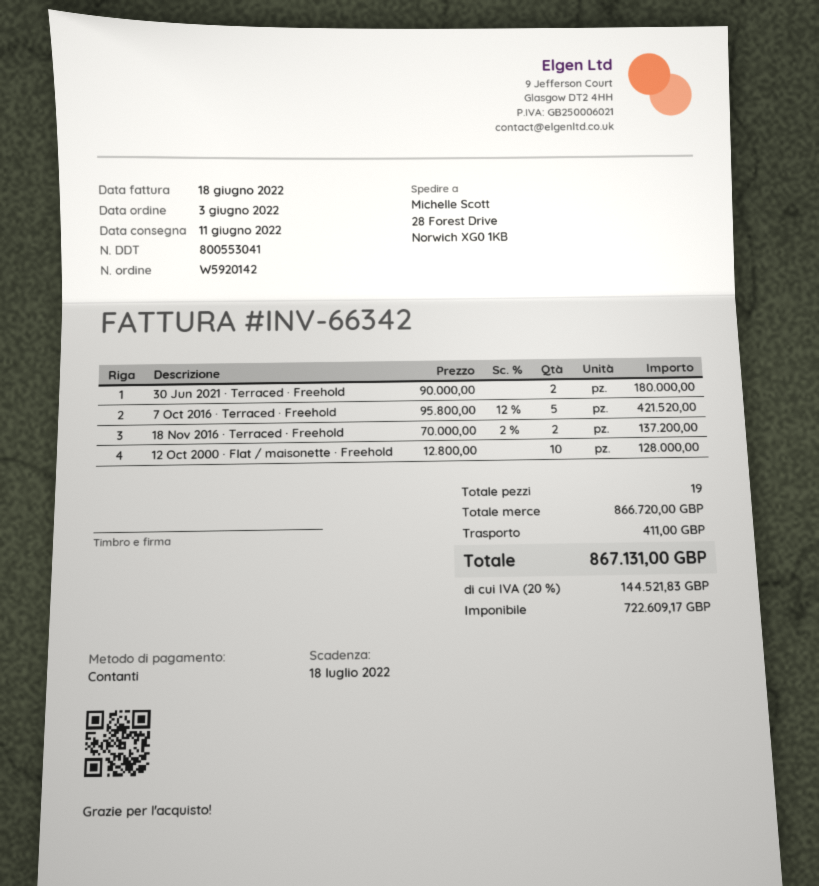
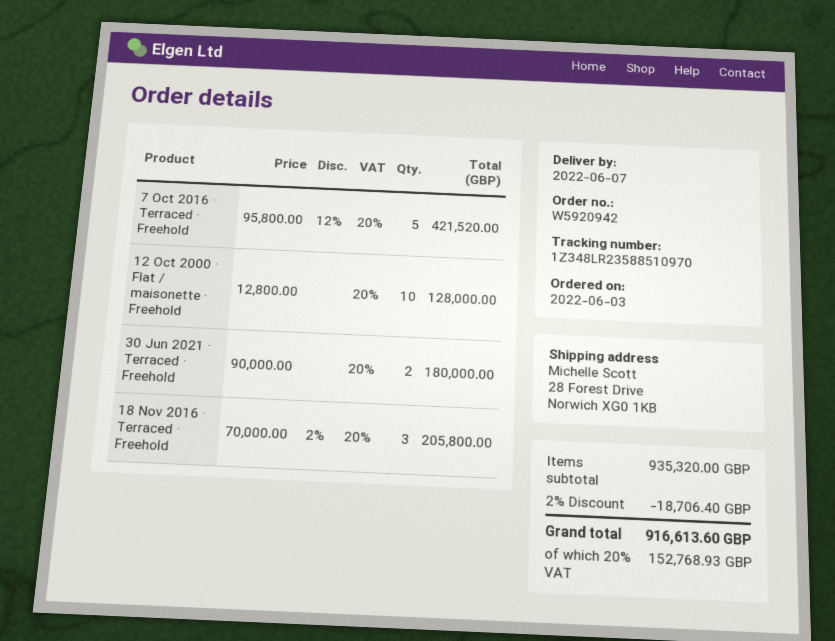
order number: W5920142 -> W5920942
delivery date: 2022-06-11 -> 2022-06-07
18 Nov 2016 · Terraced · Freehold: 2 x 70000.00 - 2% = 137200.00 -> 3 x 70000.00 - 2% = 205800.00
subtotal: 866720.00 -> 935320.00
discount: none -> 2% = 18706.40
shipping: 411.00 -> none
tax: 20% = 144521.83 -> 20% = 152768.93
total: 867131.00 -> 916613.60

